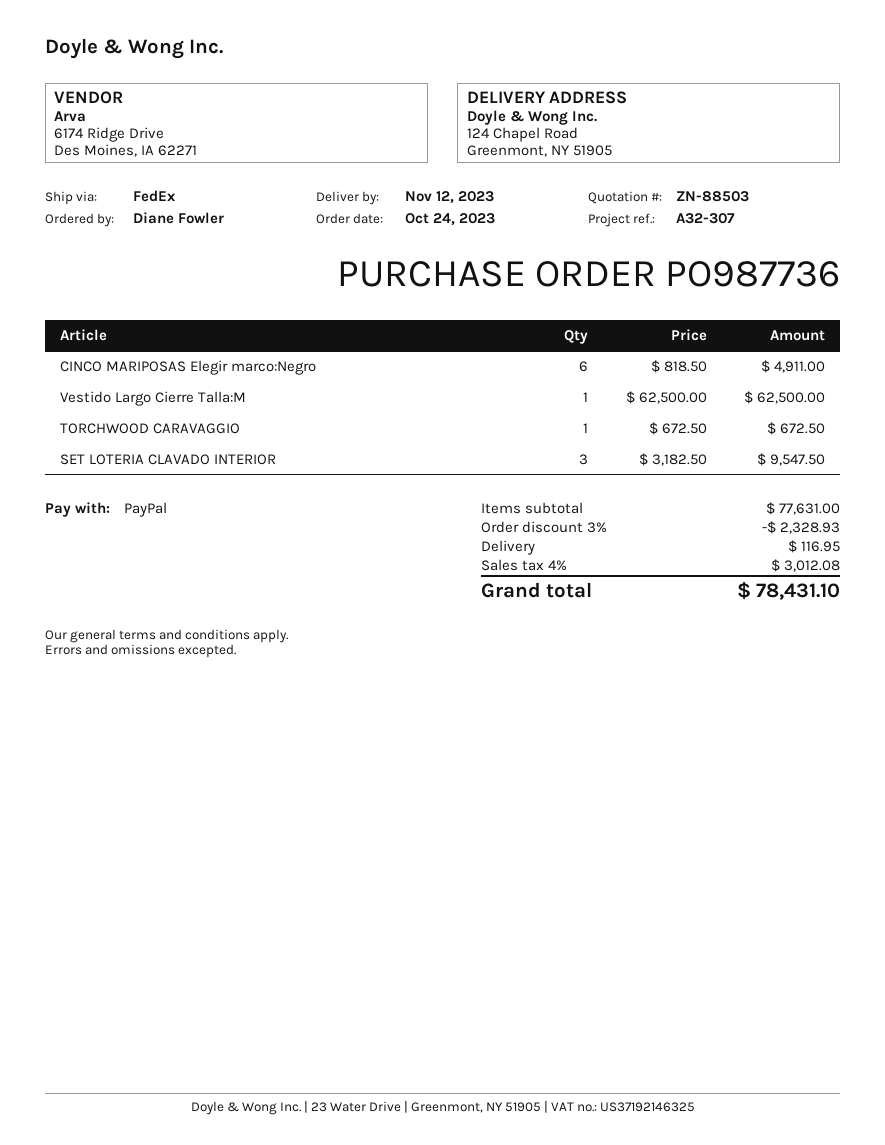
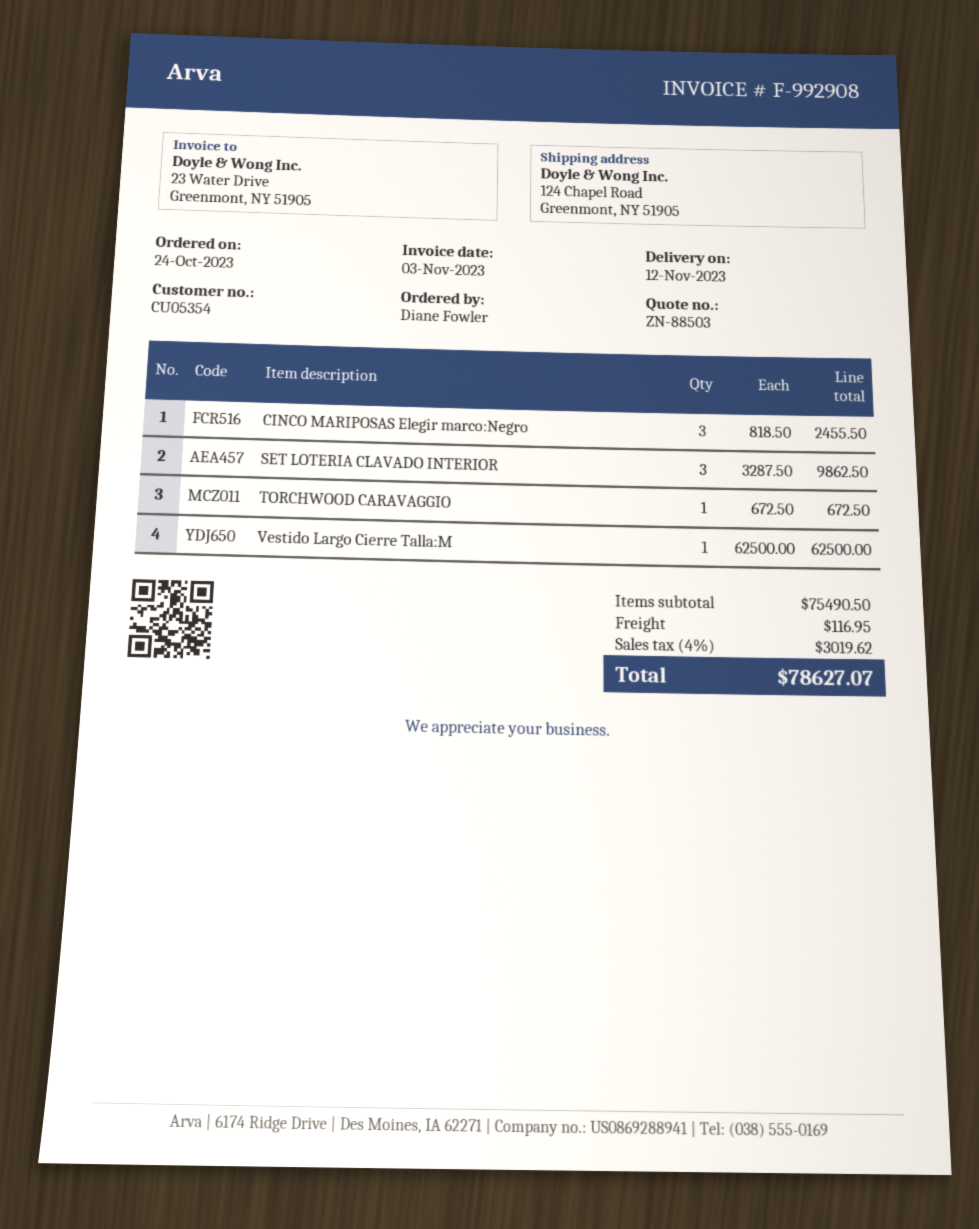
CINCO MARIPOSAS Elegir marco:Negro: 6 x 818.50 = 4911.00 -> 3 x 818.50 = 2455.50
SET LOTERIA CLAVADO INTERIOR: 3 x 3182.50 = 9547.50 -> 3 x 3287.50 = 9862.50
subtotal: 77631.00 -> 75490.50
discount: 3% = 2328.93 -> none
tax: 4% = 3012.08 -> 4% = 3019.62
total: 78431.10 -> 78627.07

